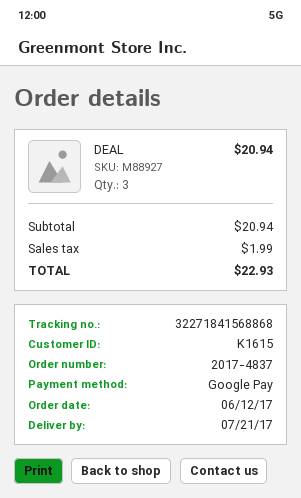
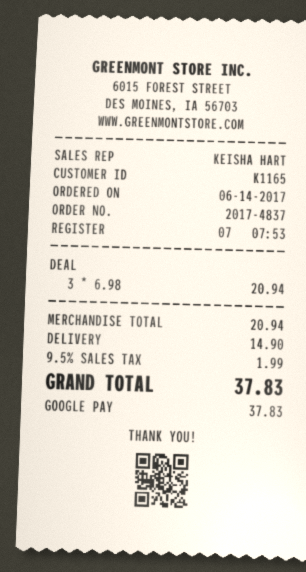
order date: 2017-06-12 -> 2017-06-14
customer number: K1615 -> K1165
shipping: none -> 14.90
total: 22.93 -> 37.83

